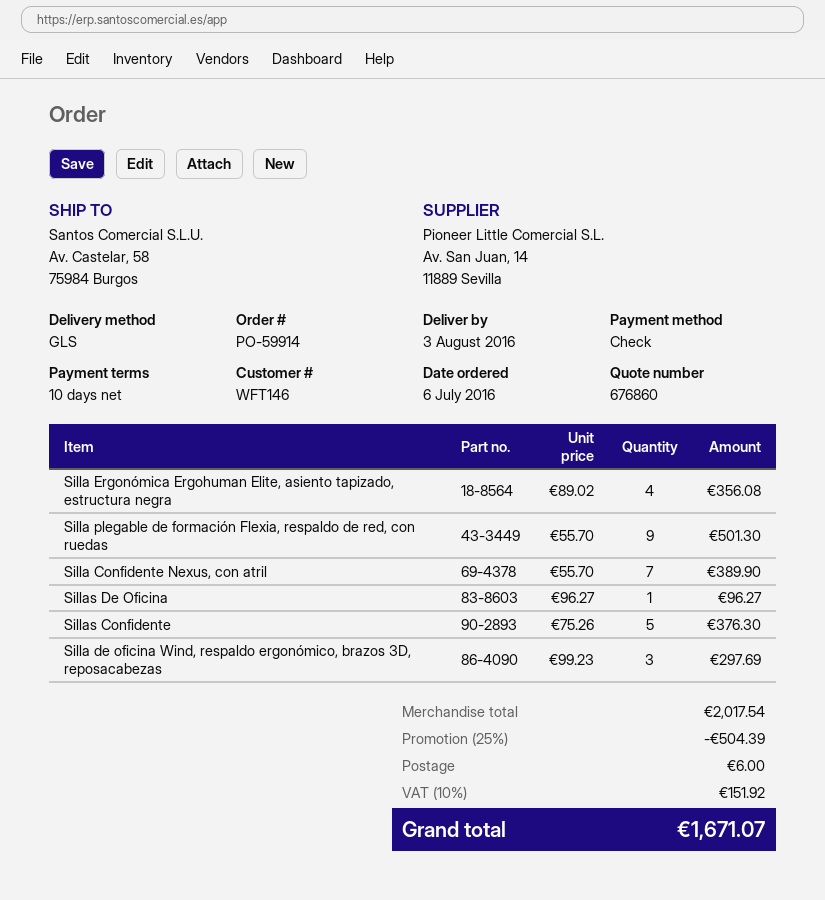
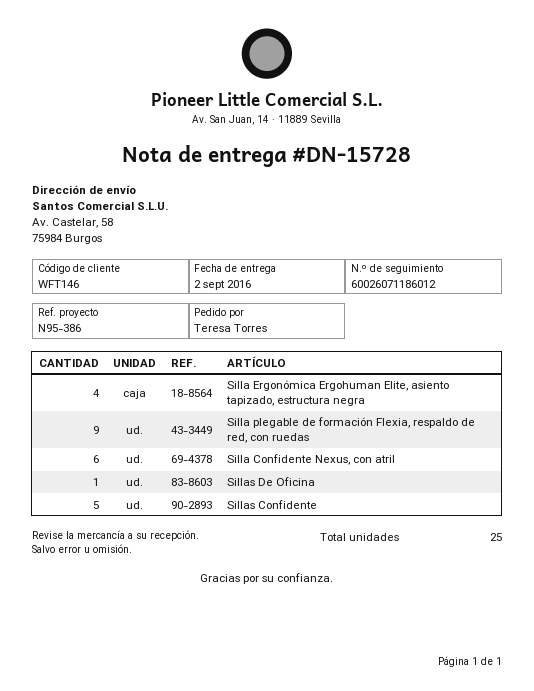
delivery date: 2016-08-03 -> 2016-09-02
Silla Confidente Nexus, con atril: 7 -> 6
Silla de oficina Wind, respaldo ergonómico, brazos 3D, reposacabezas: 3 -> none

